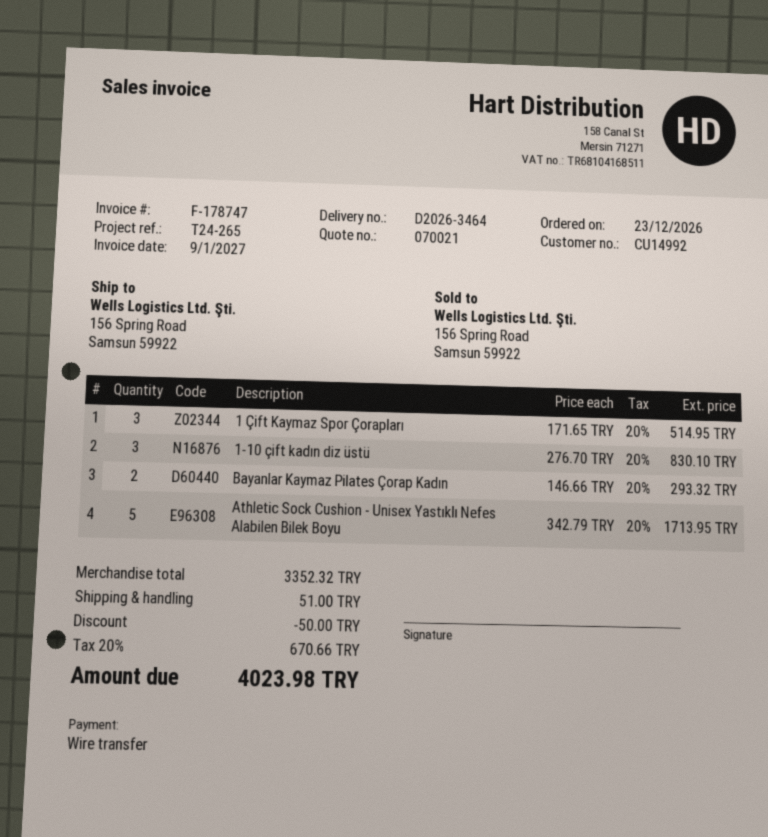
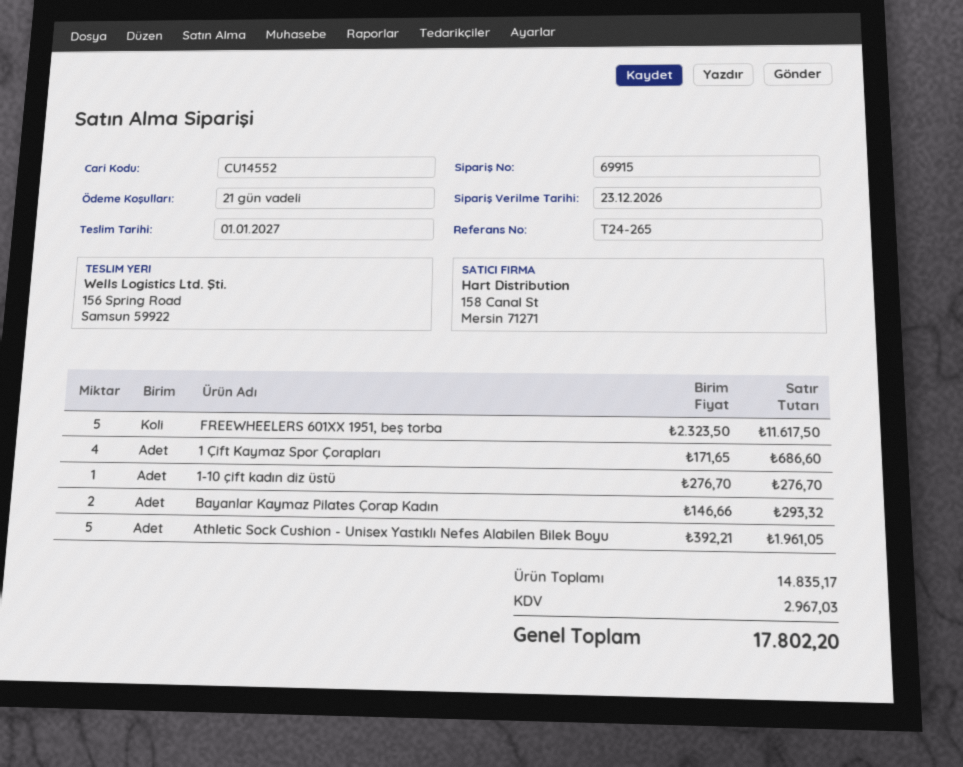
customer number: CU14992 -> CU14552
1 Çift Kaymaz Spor Çorapları: 3 x 171.65 = 514.95 -> 4 x 171.65 = 686.60
1-10 çift kadın diz üstü: 3 x 276.70 = 830.10 -> 1 x 276.70 = 276.70
Athletic Sock Cushion - Unisex Yastıklı Nefes Alabilen Bilek Boyu: 5 x 342.79 = 1713.95 -> 5 x 392.21 = 1961.05
FREEWHEELERS 601XX 1951, beş torba: none -> 5 x 2323.50 = 11617.50
subtotal: 3352.32 -> 14835.17
discount: 50.00 -> none
shipping: 51.00 -> none
tax: 670.66 -> 2967.03
total: 4023.98 -> 17802.20

